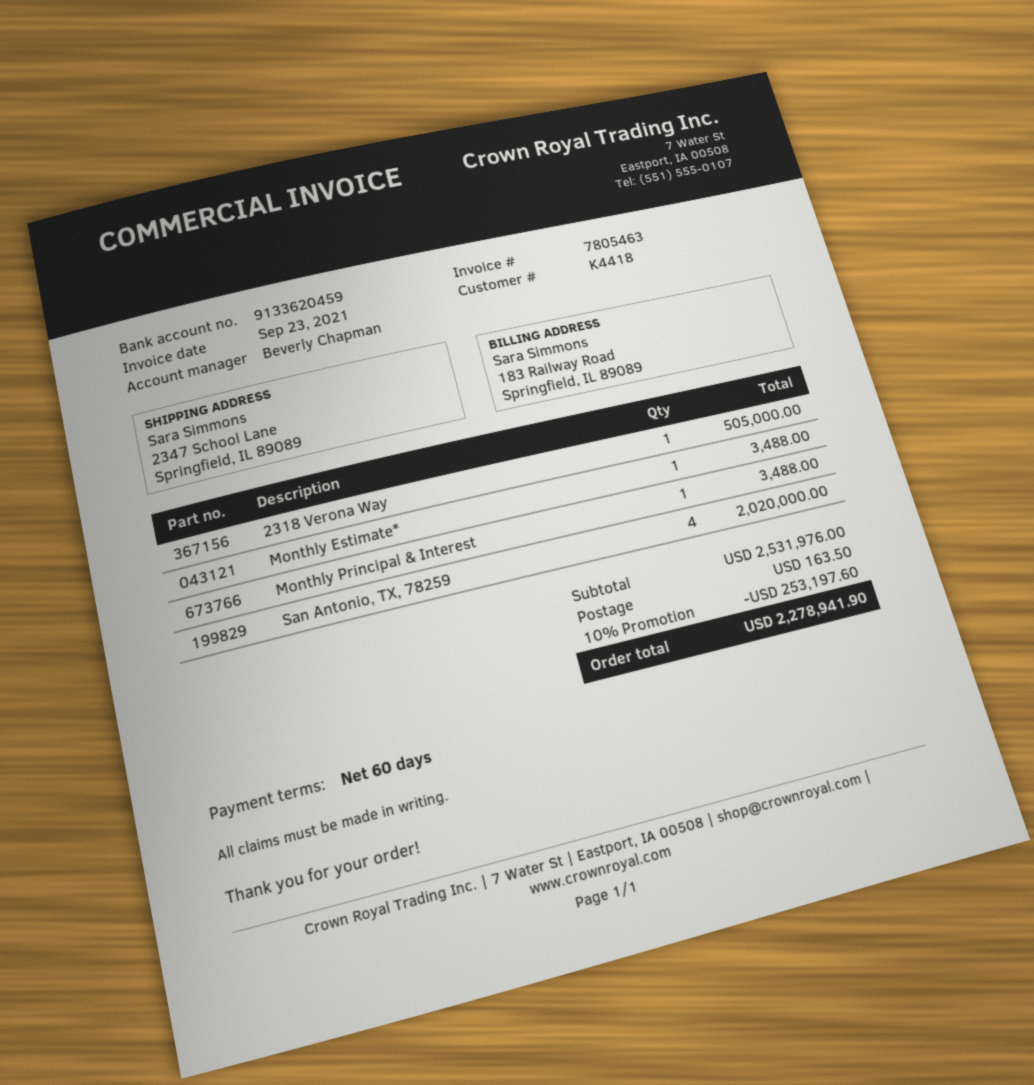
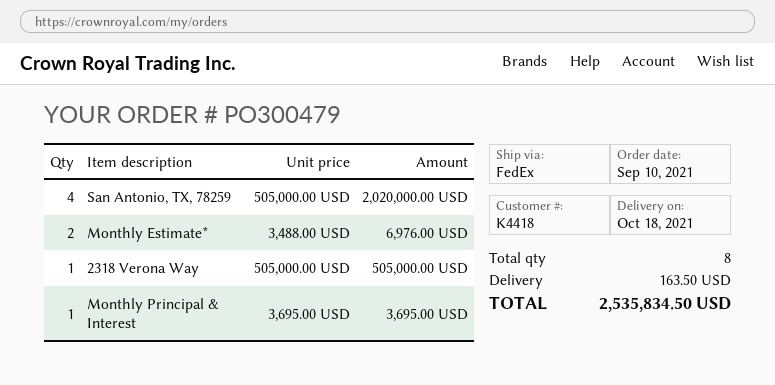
Monthly Estimate*: 1 for 3488.00 -> 2 for 6976.00
Monthly Principal & Interest: 1 for 3488.00 -> 1 for 3695.00
discount: 10% = 253197.60 -> none
total: 2278941.90 -> 2535834.50

